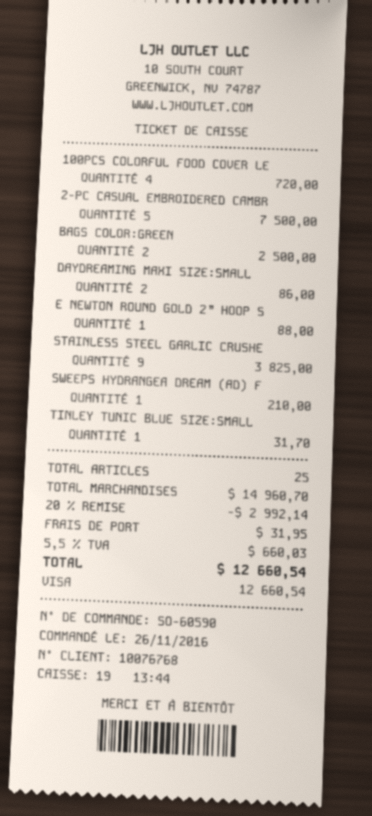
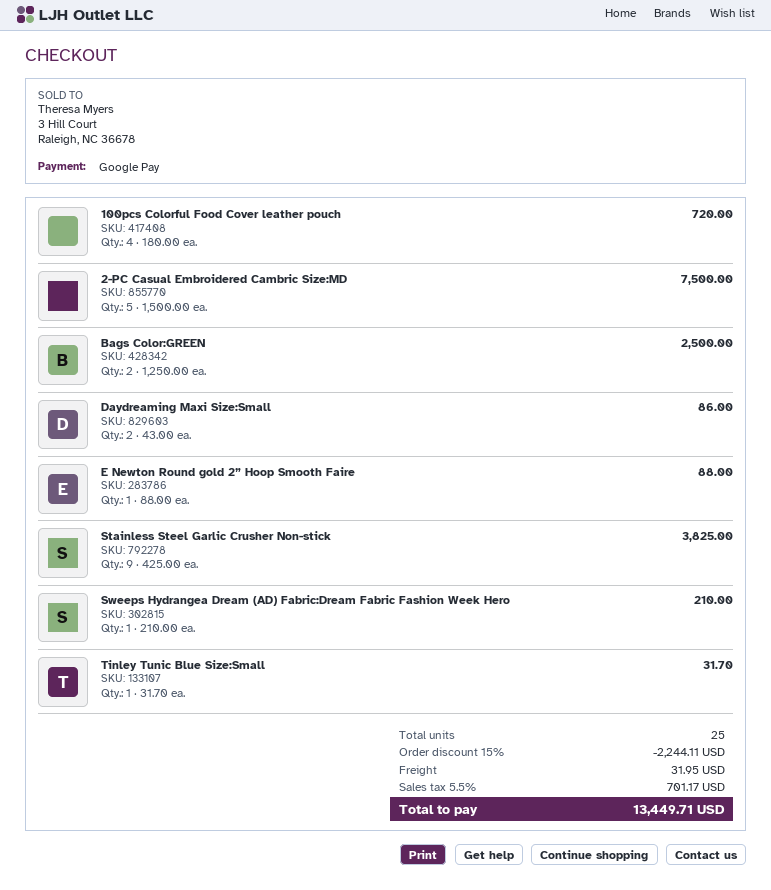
payment method: Visa -> Google Pay
discount: 20% = 2992.14 -> 15% = 2244.11
tax: 5.5% = 660.03 -> 5.5% = 701.17
total: 12660.54 -> 13449.71

